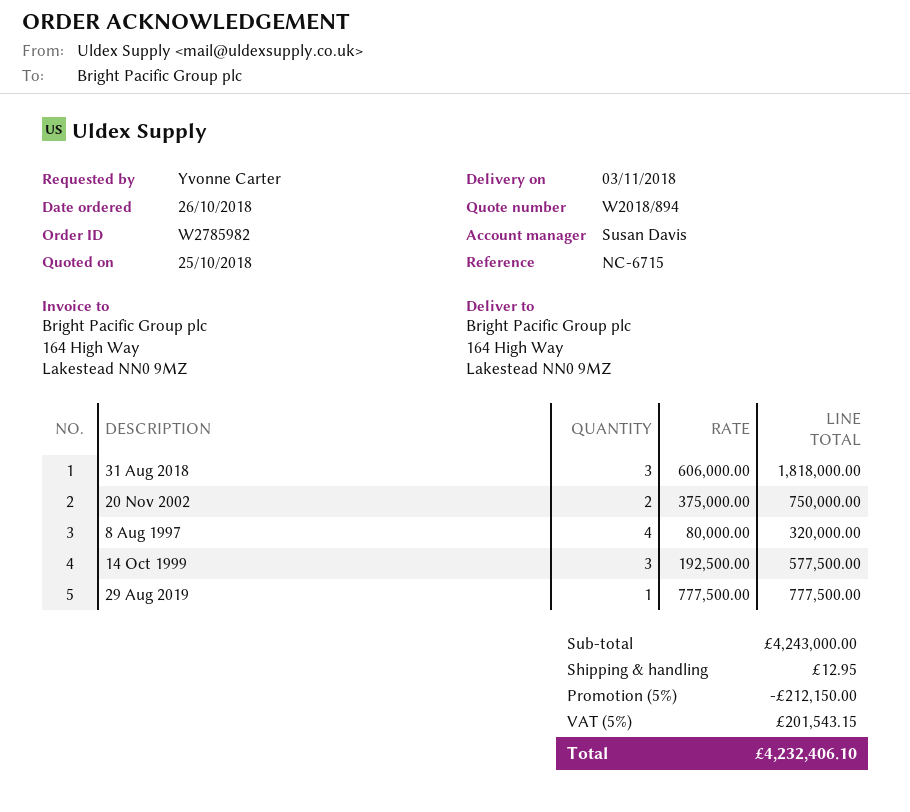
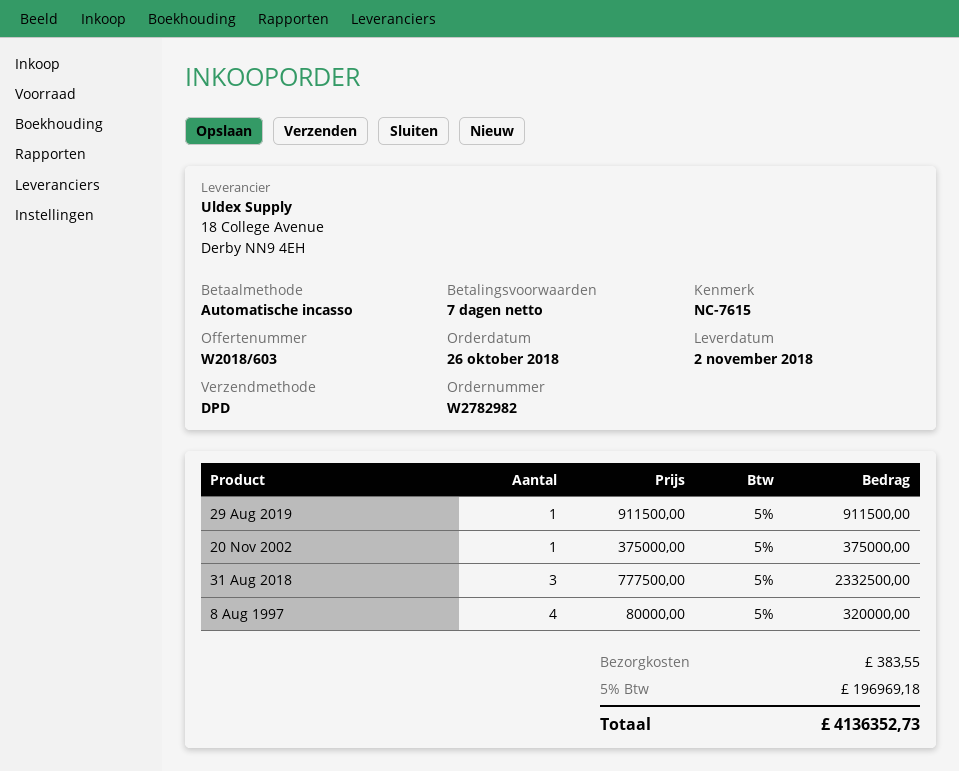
quote number: W2018/894 -> W2018/603
order number: W2785982 -> W2782982
delivery date: 2018-11-03 -> 2018-11-02
reference: NC-6715 -> NC-7615
31 Aug 2018: 3 x 606000.00 = 1818000.00 -> 3 x 777500.00 = 2332500.00
20 Nov 2002: 2 x 375000.00 = 750000.00 -> 1 x 375000.00 = 375000.00
14 Oct 1999: 3 x 192500.00 = 577500.00 -> none
29 Aug 2019: 1 x 777500.00 = 777500.00 -> 1 x 911500.00 = 911500.00
discount: 5% = 212150.00 -> none
shipping: 12.95 -> 383.55
tax: 5% = 201543.15 -> 5% = 196969.18
total: 4232406.10 -> 4136352.73

